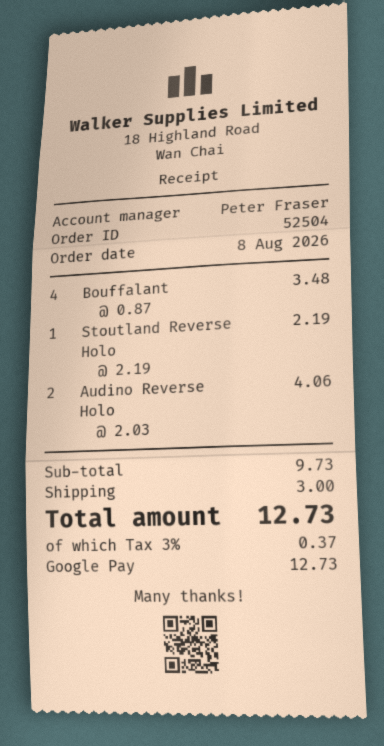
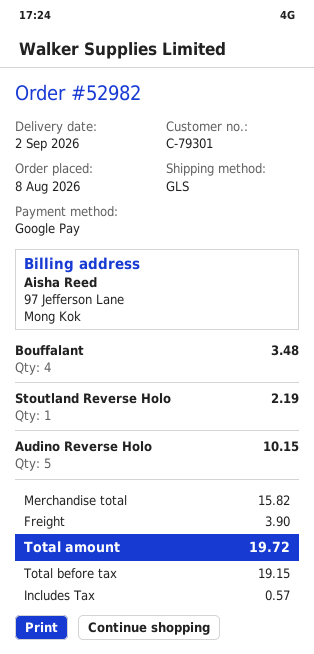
order number: 52504 -> 52982
Audino Reverse Holo: 2 for 4.06 -> 5 for 10.15
subtotal: 9.73 -> 15.82
shipping: 3.00 -> 3.90
tax: 0.37 -> 0.57
total: 12.73 -> 19.72

